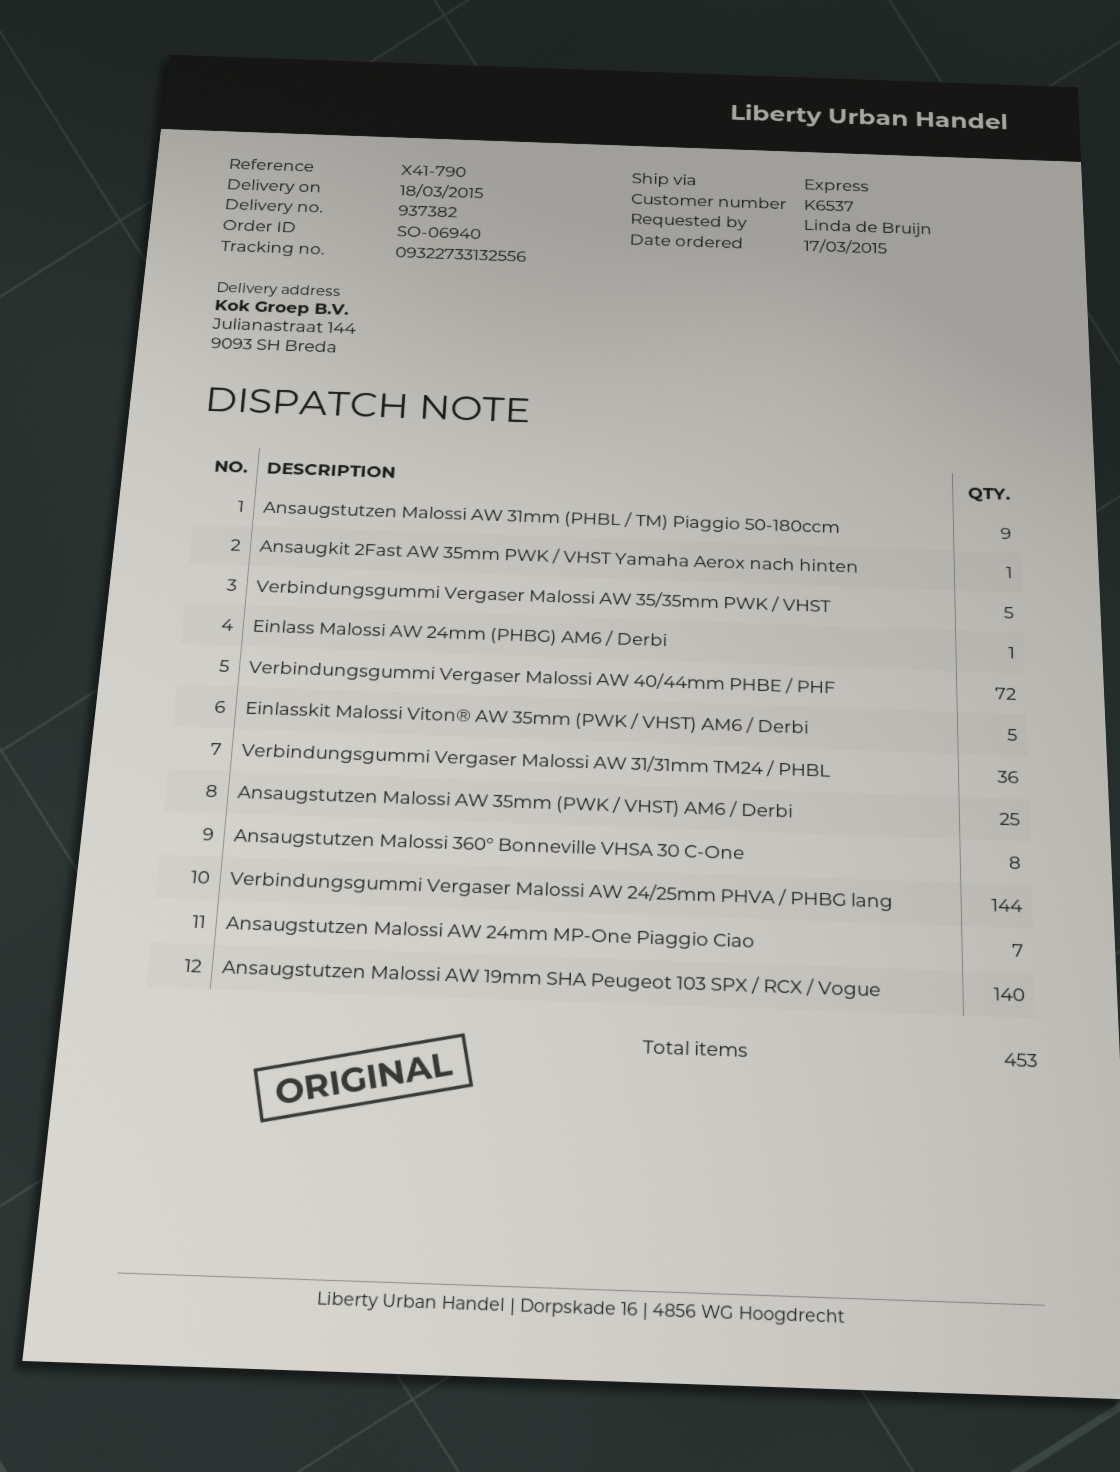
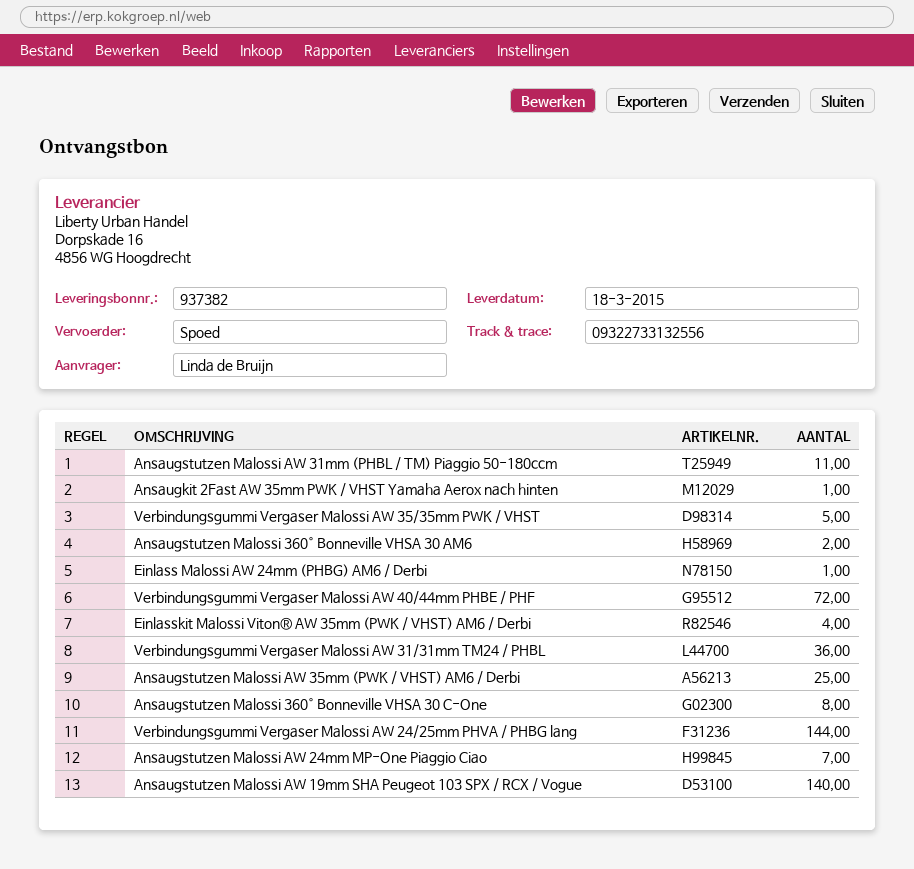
Ansaugstutzen Malossi AW 31mm (PHBL / TM) Piaggio 50-180ccm: 9 -> 11
Einlasskit Malossi Viton® AW 35mm (PWK / VHST) AM6 / Derbi: 5 -> 4
Ansaugstutzen Malossi 360° Bonneville VHSA 30 AM6: none -> 2

